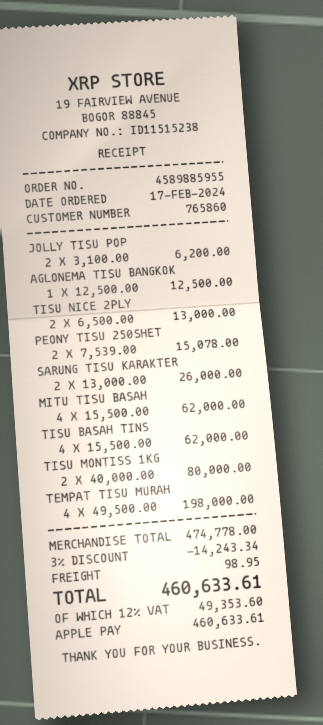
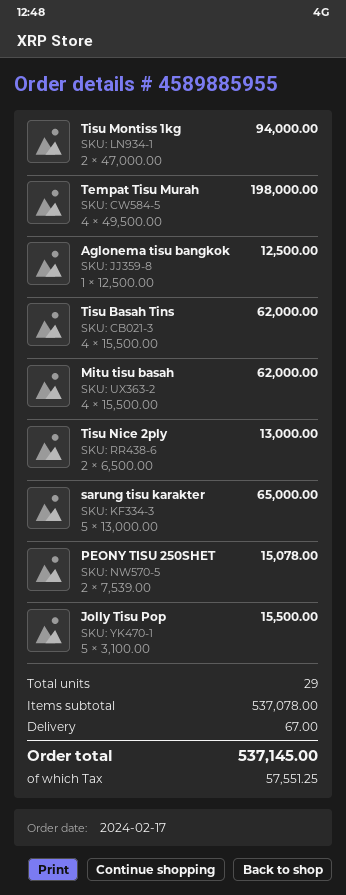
JOLLY TISU POP: 2 x 3100.00 = 6200.00 -> 5 x 3100.00 = 15500.00
SARUNG TISU KARAKTER: 2 x 13000.00 = 26000.00 -> 5 x 13000.00 = 65000.00
TISU MONTISS 1KG: 2 x 40000.00 = 80000.00 -> 2 x 47000.00 = 94000.00
subtotal: 474778.00 -> 537078.00
discount: 3% = 14243.34 -> none
shipping: 98.95 -> 67.00
tax: 49353.60 -> 57551.25
total: 460633.61 -> 537145.00

